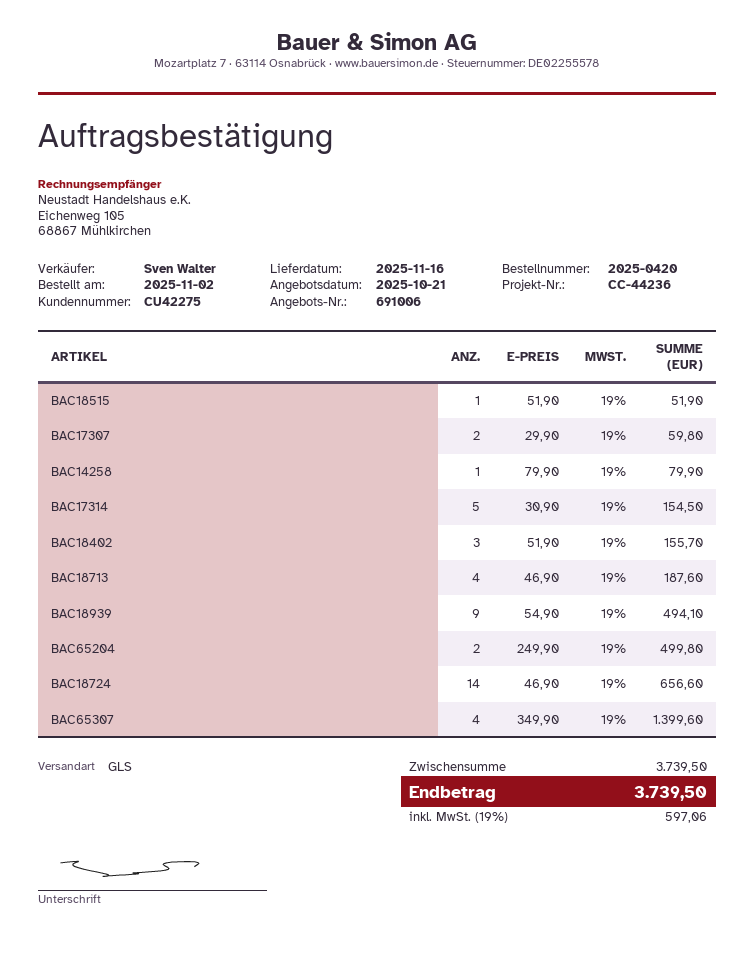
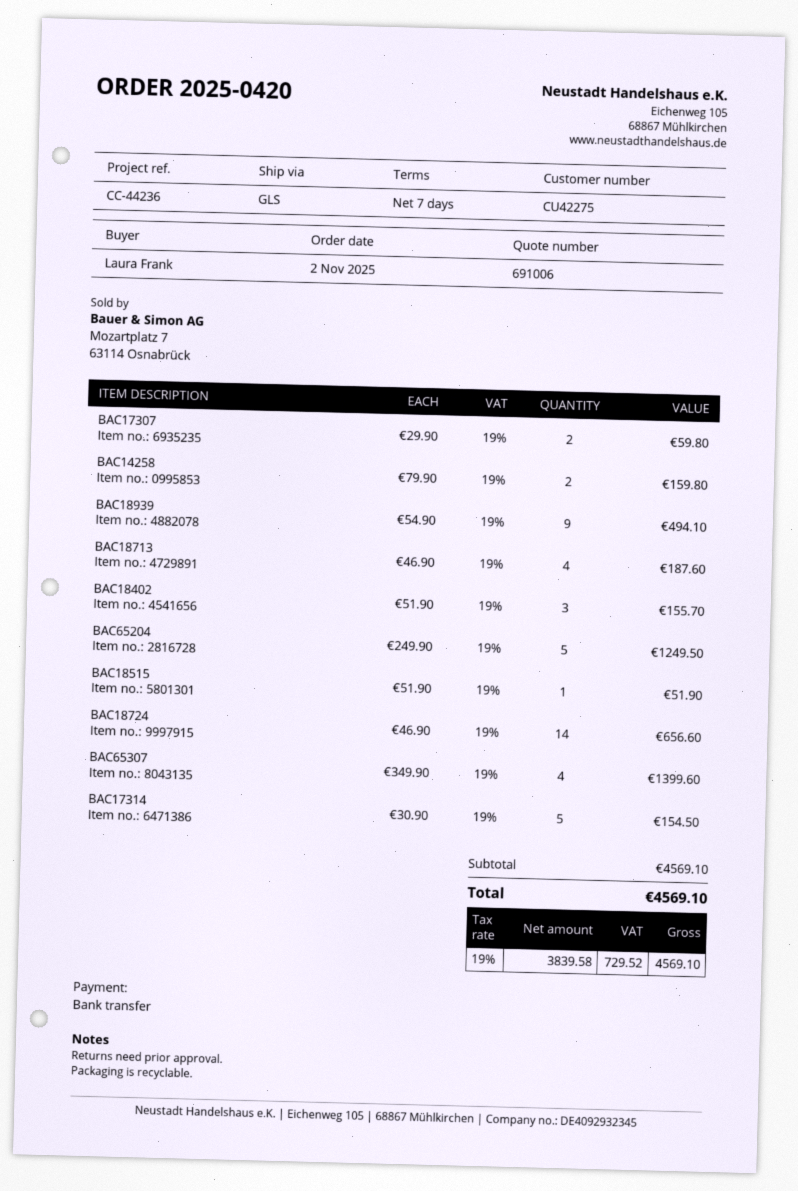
BAC14258: 1 x 79.90 = 79.90 -> 2 x 79.90 = 159.80
BAC65204: 2 x 249.90 = 499.80 -> 5 x 249.90 = 1249.50
subtotal: 3739.50 -> 4569.10
tax: 19% = 597.06 -> 19% = 729.52
total: 3739.50 -> 4569.10

